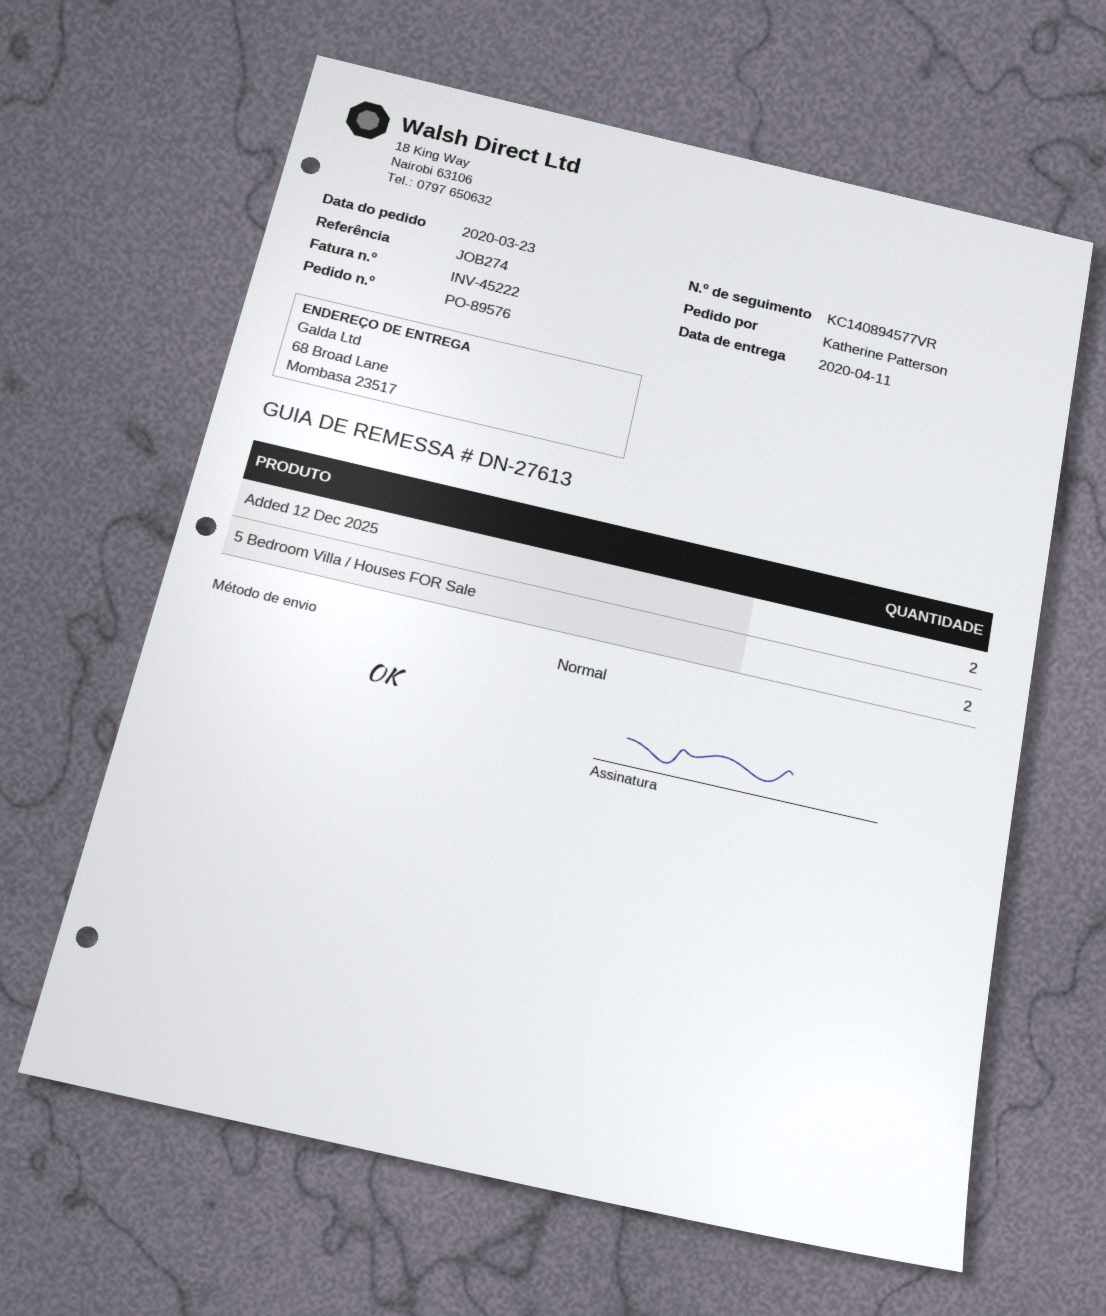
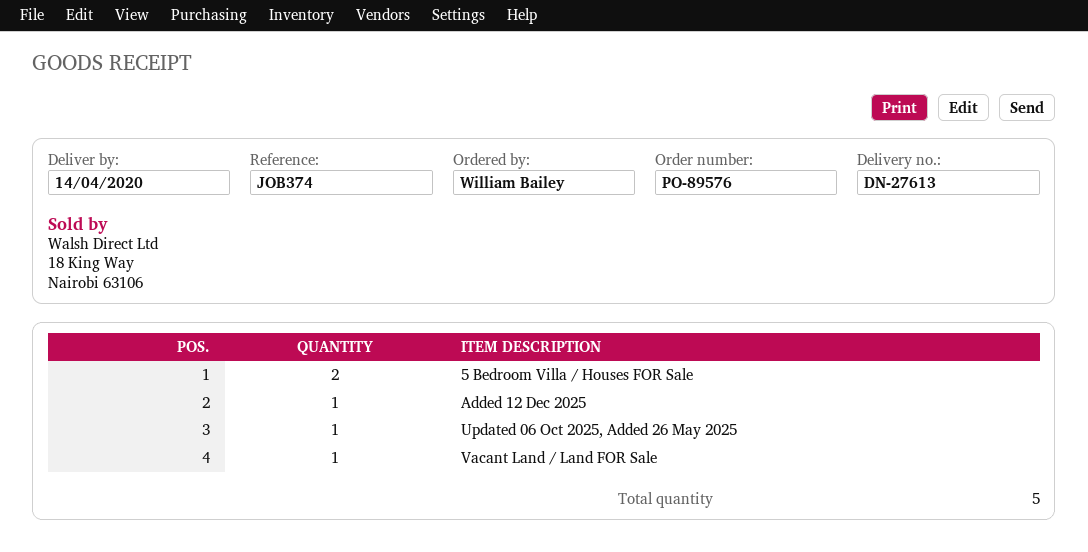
delivery date: 2020-04-11 -> 2020-04-14
reference: JOB274 -> JOB374
ordered by: Katherine Patterson -> William Bailey
Added 12 Dec 2025: 2 -> 1
Updated 06 Oct 2025, Added 26 May 2025: none -> 1
Vacant Land / Land FOR Sale: none -> 1

